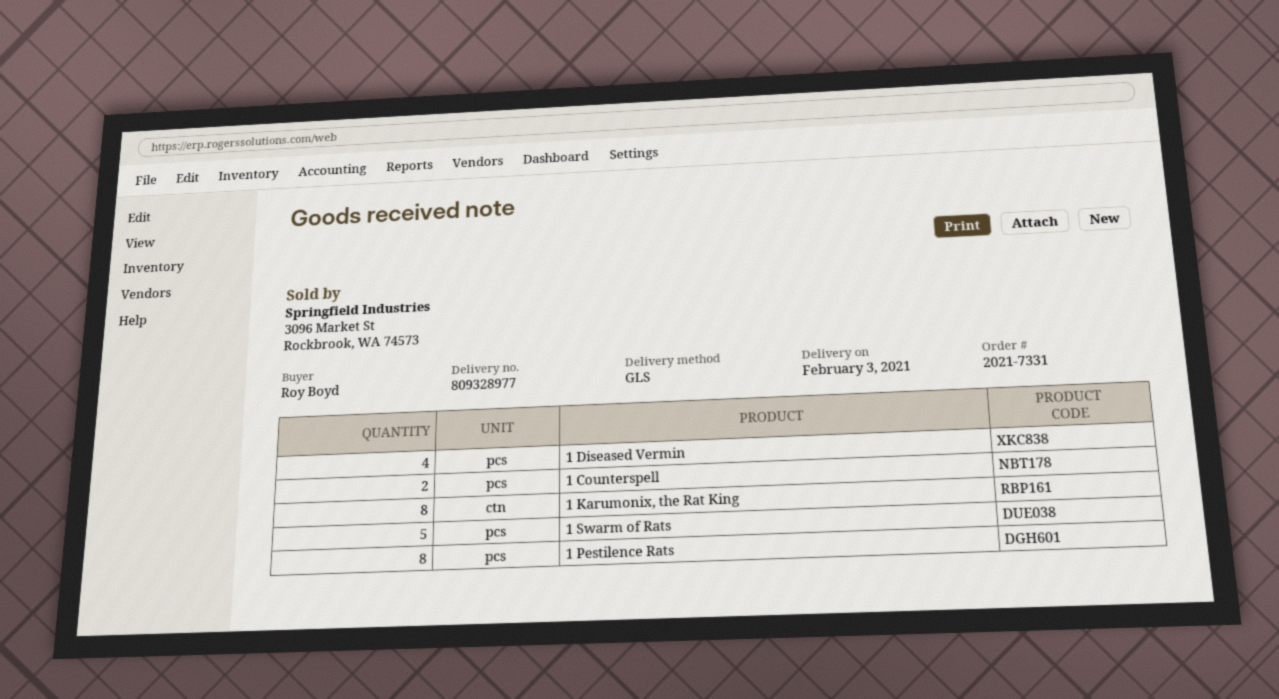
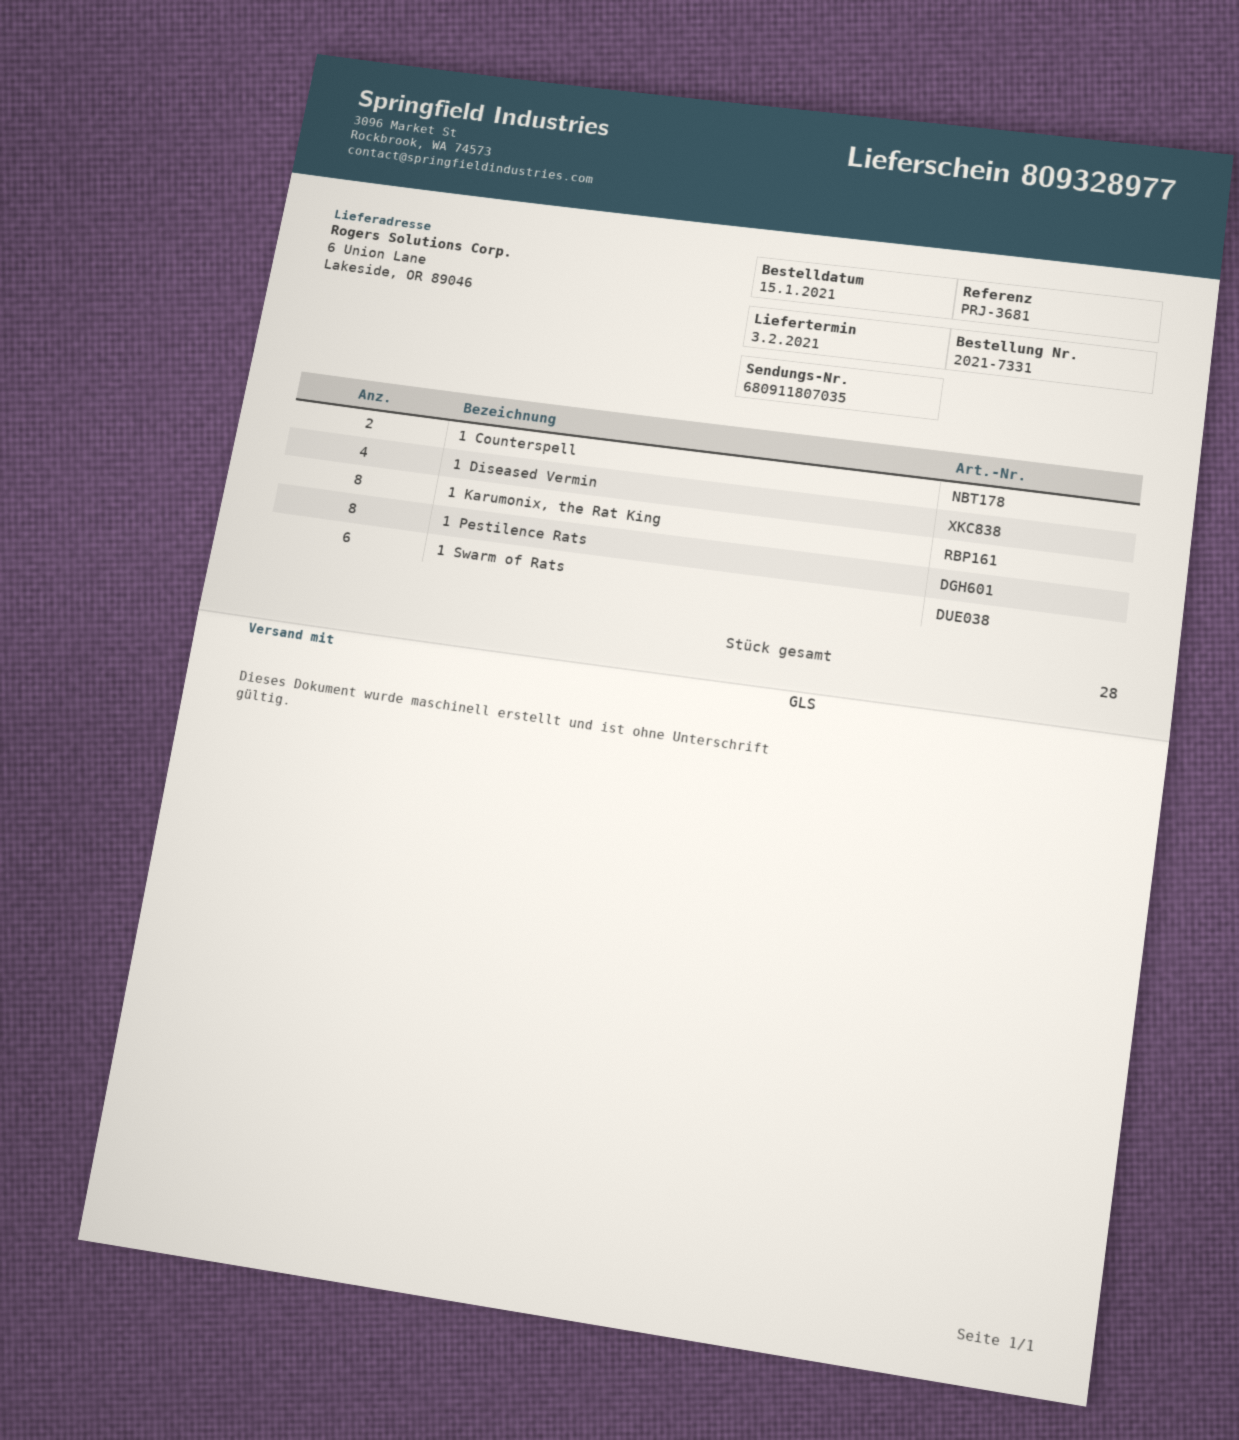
1 Swarm of Rats: 5 -> 6

